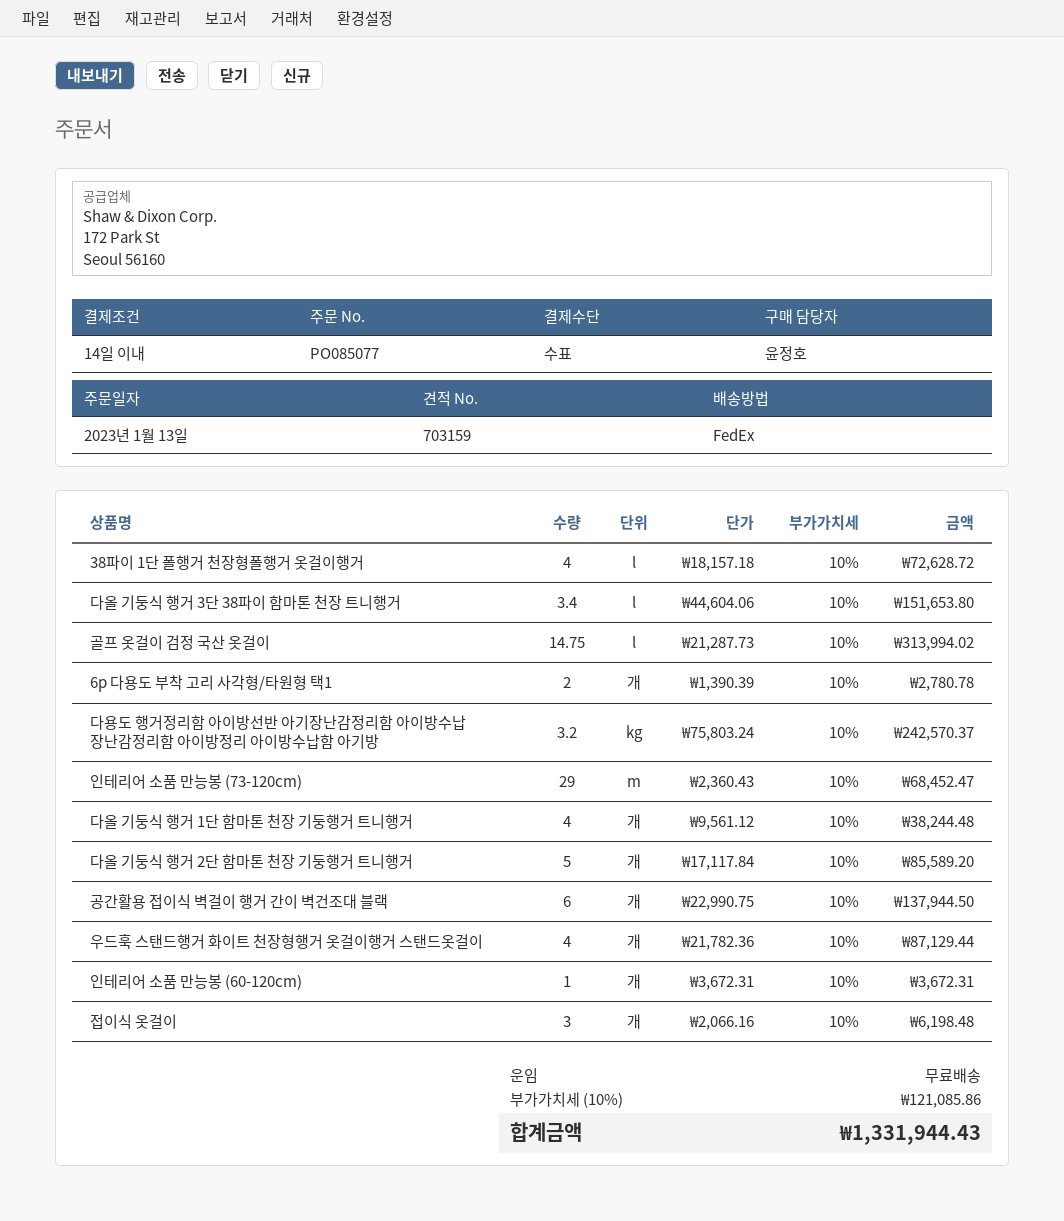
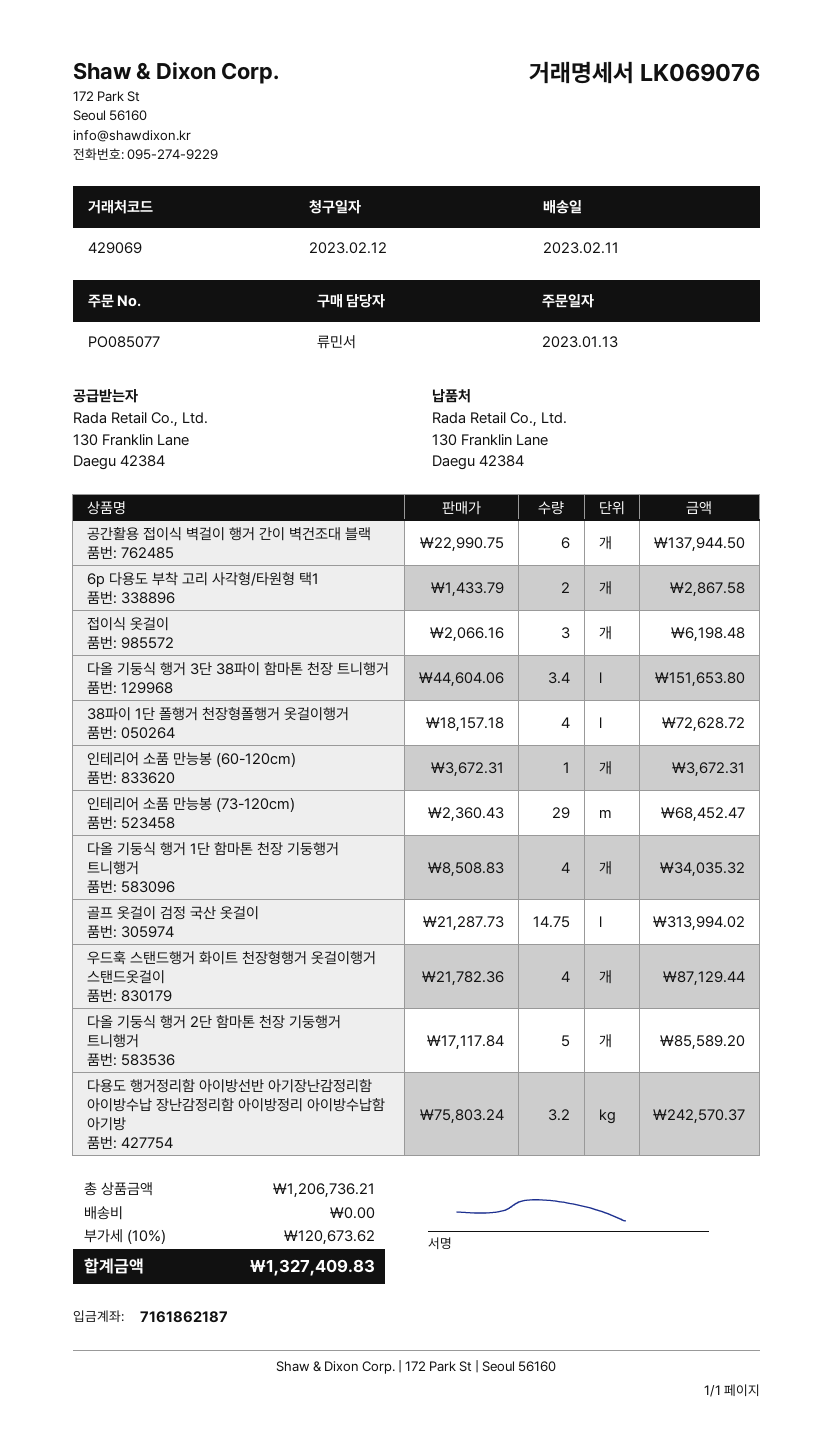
ordered by: 윤정호 -> 류민서
6p 다용도 부착 고리 사각형/타원형 택1: 2 x 1390.39 = 2780.78 -> 2 x 1433.79 = 2867.58
다올 기둥식 행거 1단 함마톤 천장 기둥행거 트니행거: 4 x 9561.12 = 38244.48 -> 4 x 8508.83 = 34035.32
tax: 10% = 121085.86 -> 10% = 120673.62
total: 1331944.43 -> 1327409.83

